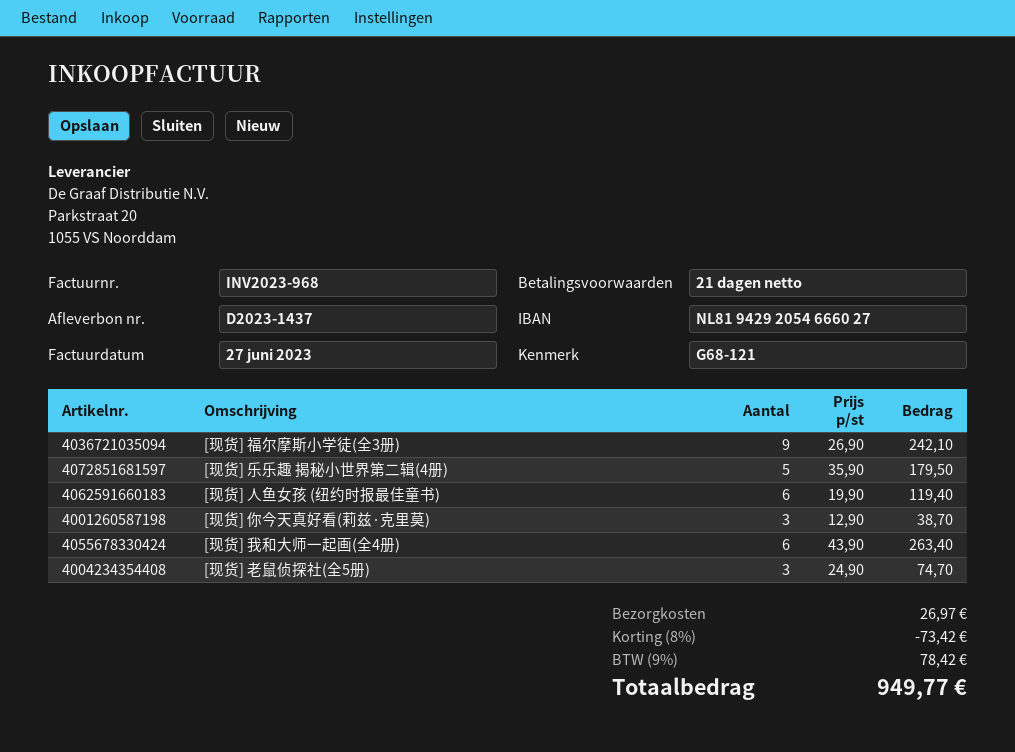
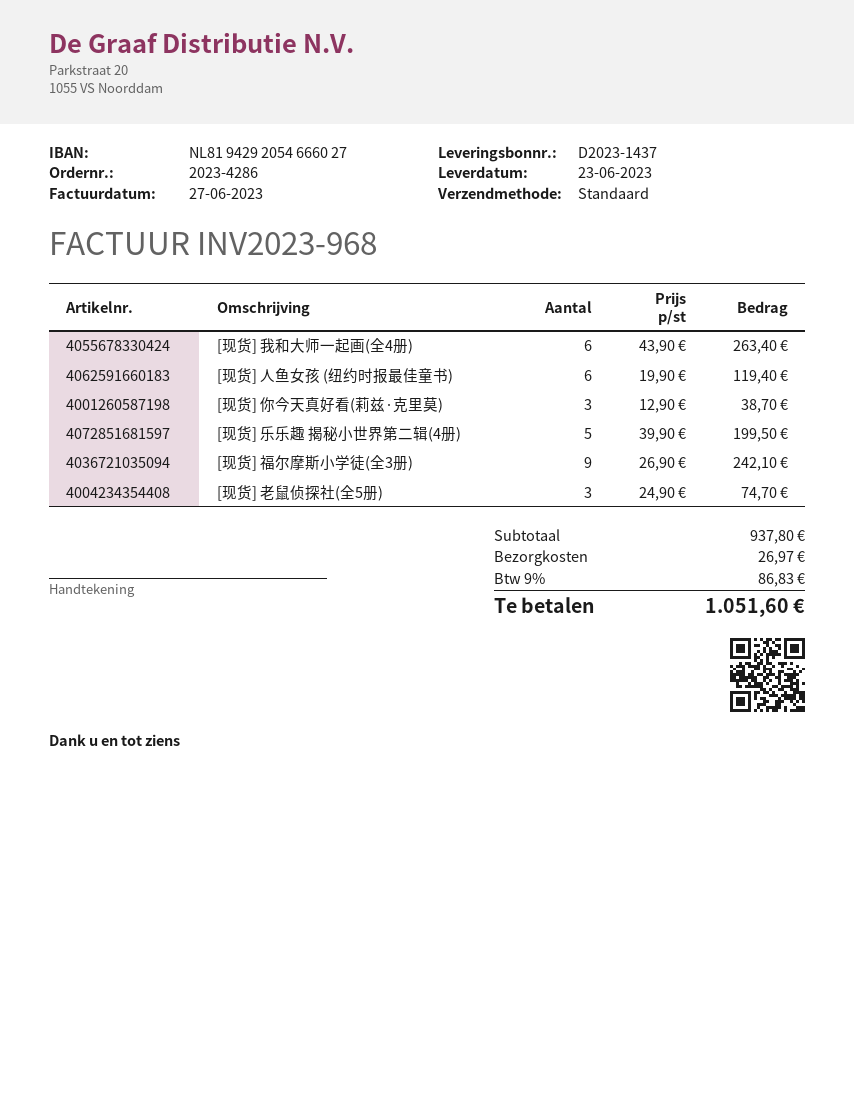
[现货] 乐乐趣 揭秘小世界第二辑(4册): 5 x 35.90 = 179.50 -> 5 x 39.90 = 199.50
discount: 8% = 73.42 -> none
tax: 9% = 78.42 -> 9% = 86.83
total: 949.77 -> 1051.60

